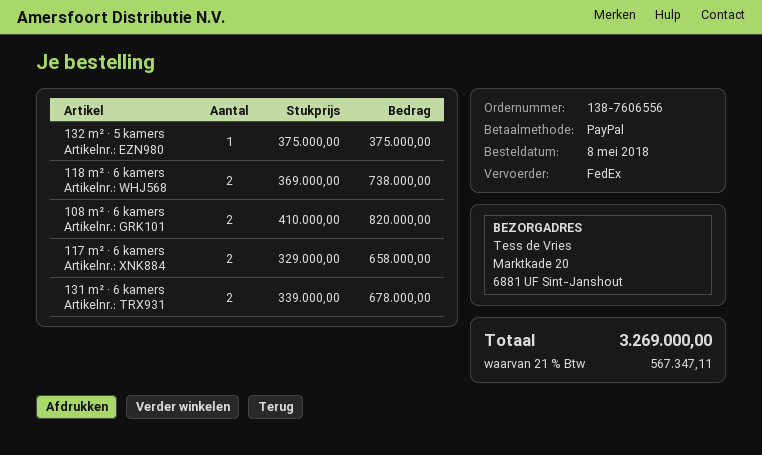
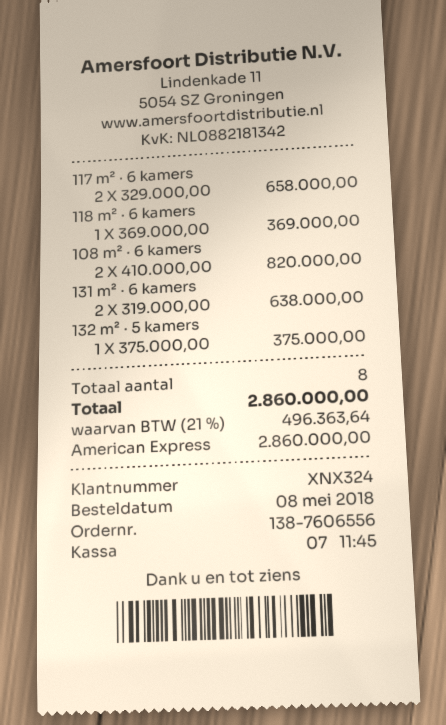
payment method: PayPal -> American Express
118 m² · 6 kamers: 2 x 369000.00 = 738000.00 -> 1 x 369000.00 = 369000.00
131 m² · 6 kamers: 2 x 339000.00 = 678000.00 -> 2 x 319000.00 = 638000.00
tax: 21% = 567347.11 -> 21% = 496363.64
total: 3269000.00 -> 2860000.00

